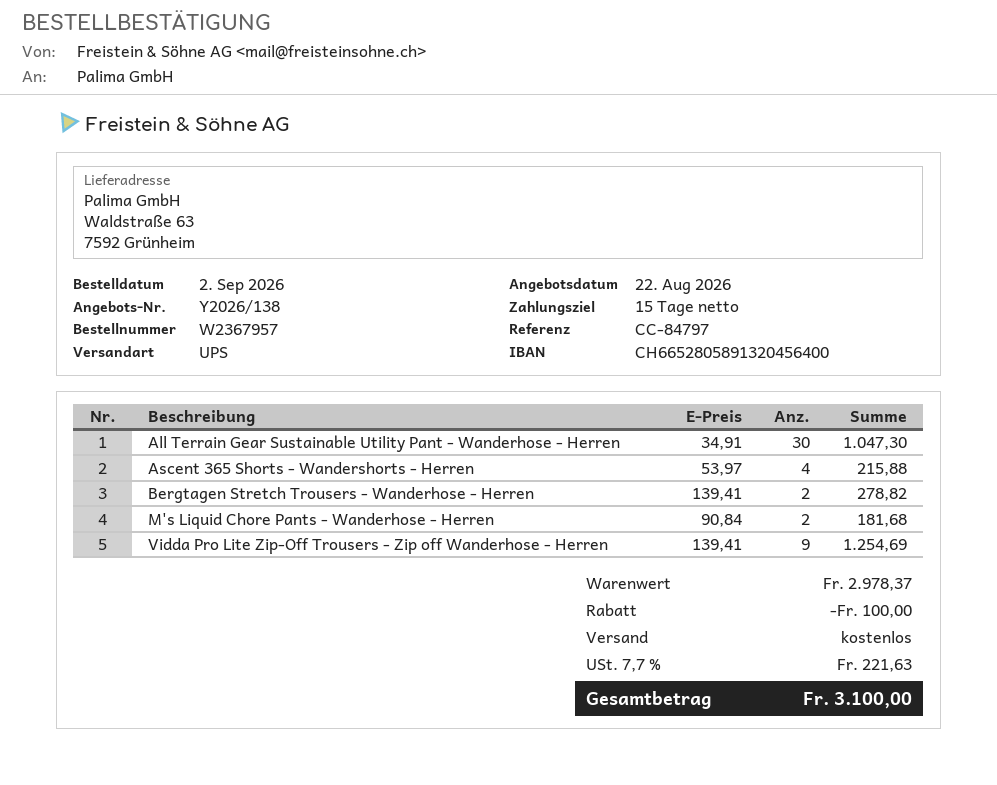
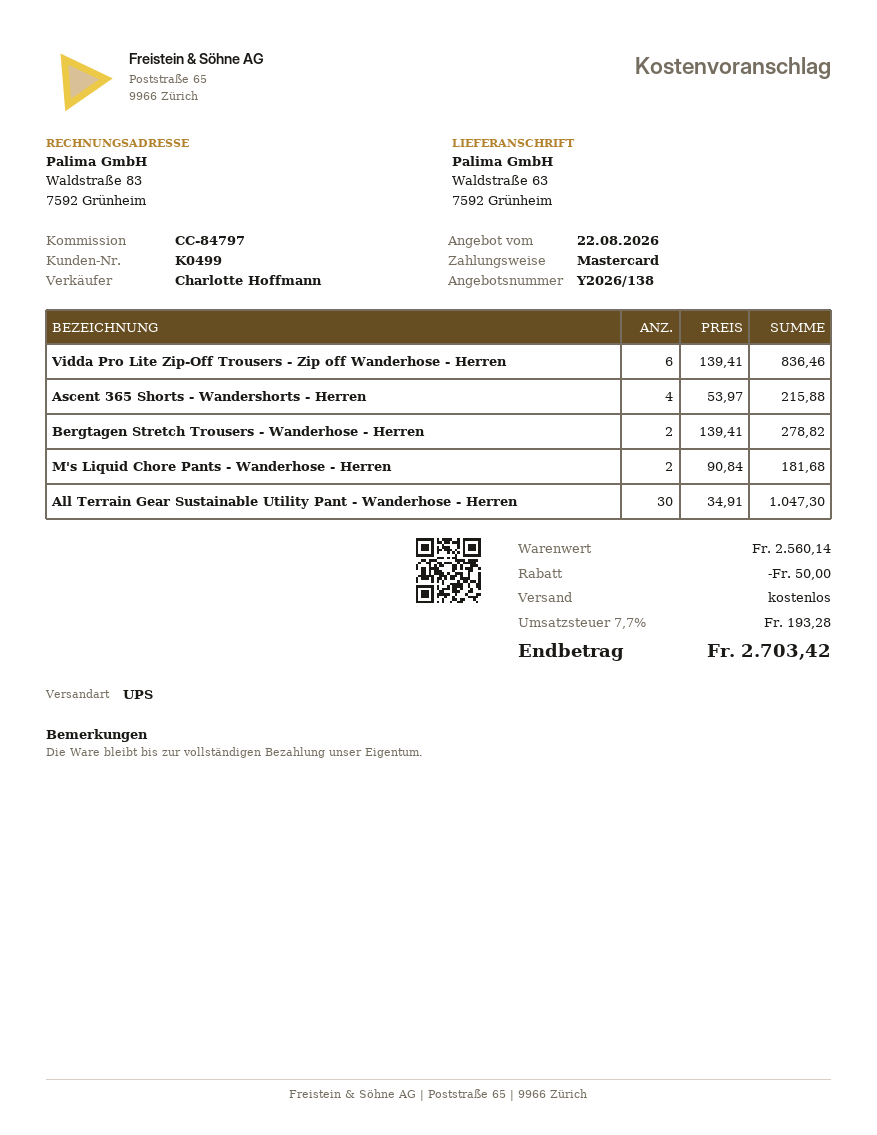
Vidda Pro Lite Zip-Off Trousers - Zip off Wanderhose - Herren: 9 x 139.41 = 1254.69 -> 6 x 139.41 = 836.46
subtotal: 2978.37 -> 2560.14
discount: 100.00 -> 50.00
tax: 7.7% = 221.63 -> 7.7% = 193.28
total: 3100.00 -> 2703.42

